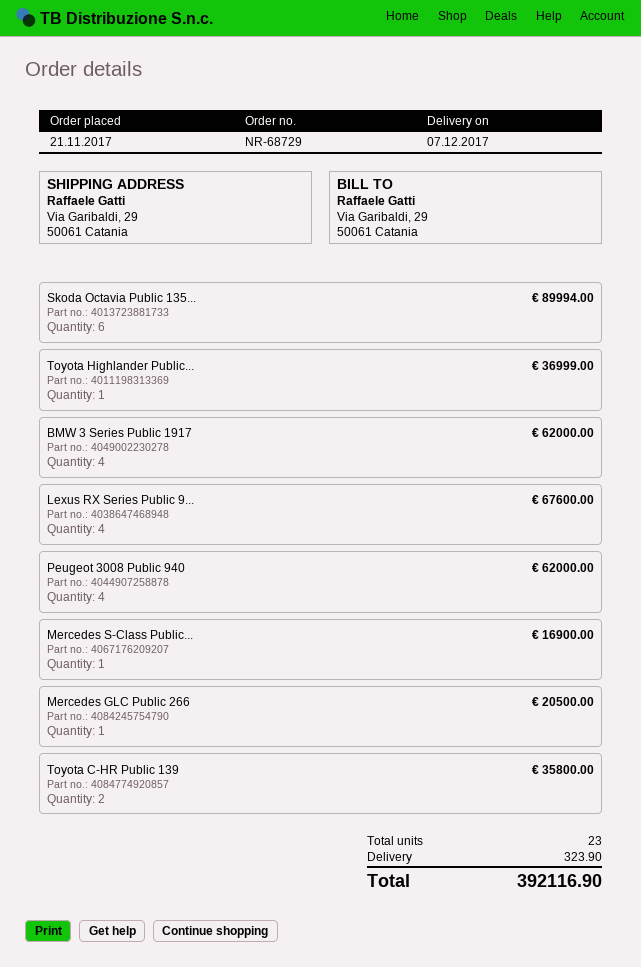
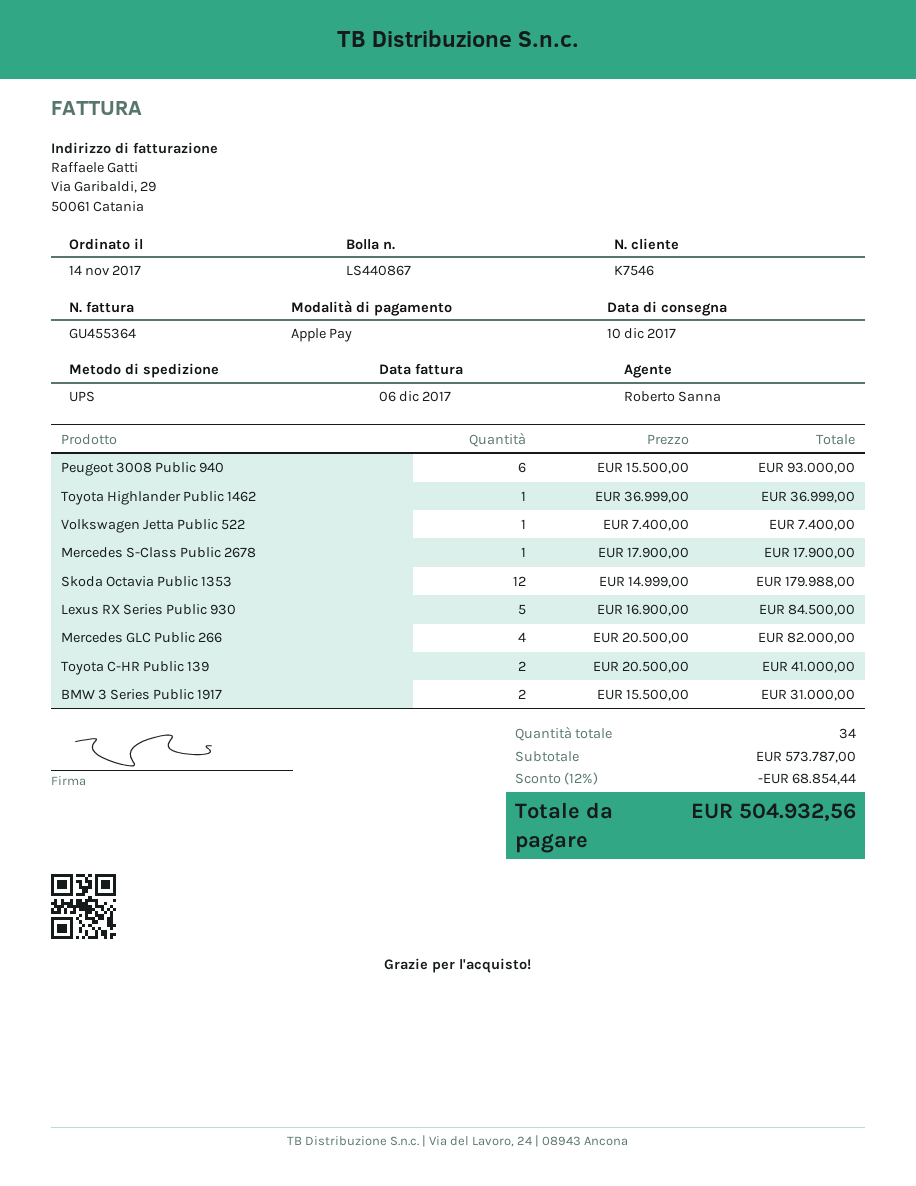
order date: 2017-11-21 -> 2017-11-14
delivery date: 2017-12-07 -> 2017-12-10
Skoda Octavia Public 135...: 6 for 89994.00 -> 12 for 179988.00
BMW 3 Series Public 1917: 4 for 62000.00 -> 2 for 31000.00
Lexus RX Series Public 9...: 4 for 67600.00 -> 5 for 84500.00
Peugeot 3008 Public 940: 4 for 62000.00 -> 6 for 93000.00
Mercedes S-Class Public...: 1 for 16900.00 -> 1 for 17900.00
Mercedes GLC Public 266: 1 for 20500.00 -> 4 for 82000.00
Toyota C-HR Public 139: 2 for 35800.00 -> 2 for 41000.00
Volkswagen Jetta Public 522: none -> 1 for 7400.00
total quantity: 23 -> 34
discount: none -> 12% = 68854.44
shipping: 323.90 -> none
total: 392116.90 -> 504932.56

